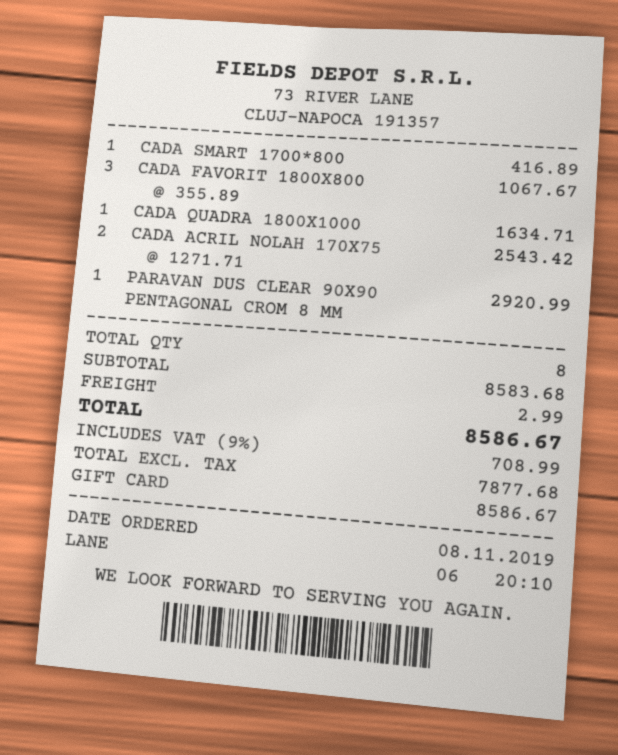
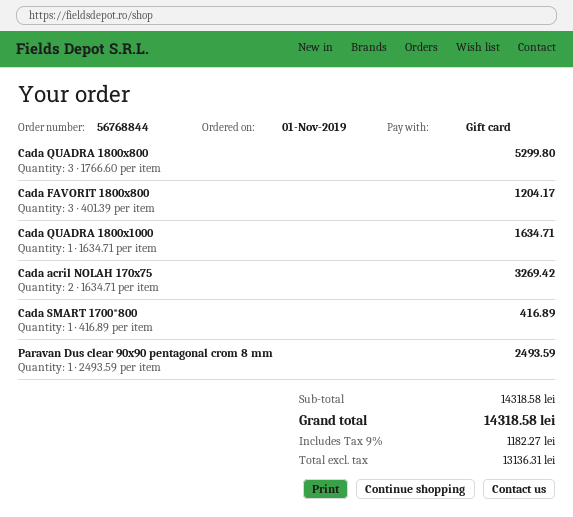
order date: 2019-11-08 -> 2019-11-01
CADA FAVORIT 1800X800: 3 x 355.89 = 1067.67 -> 3 x 401.39 = 1204.17
CADA ACRIL NOLAH 170X75: 2 x 1271.71 = 2543.42 -> 2 x 1634.71 = 3269.42
PARAVAN DUS CLEAR 90X90 PENTAGONAL CROM 8 MM: 1 x 2920.99 = 2920.99 -> 1 x 2493.59 = 2493.59
Cada QUADRA 1800x800: none -> 3 x 1766.60 = 5299.80
subtotal: 8583.68 -> 14318.58
shipping: 2.99 -> none
net: 7877.68 -> 13136.31
tax: 9% = 708.99 -> 9% = 1182.27
total: 8586.67 -> 14318.58

